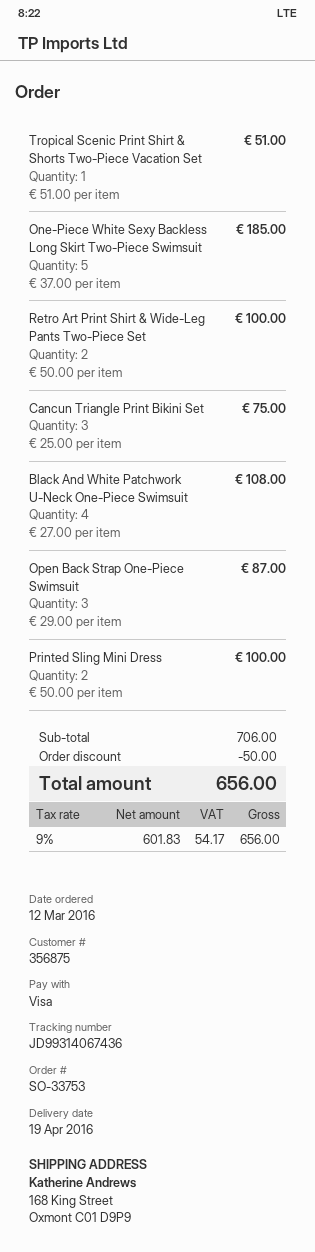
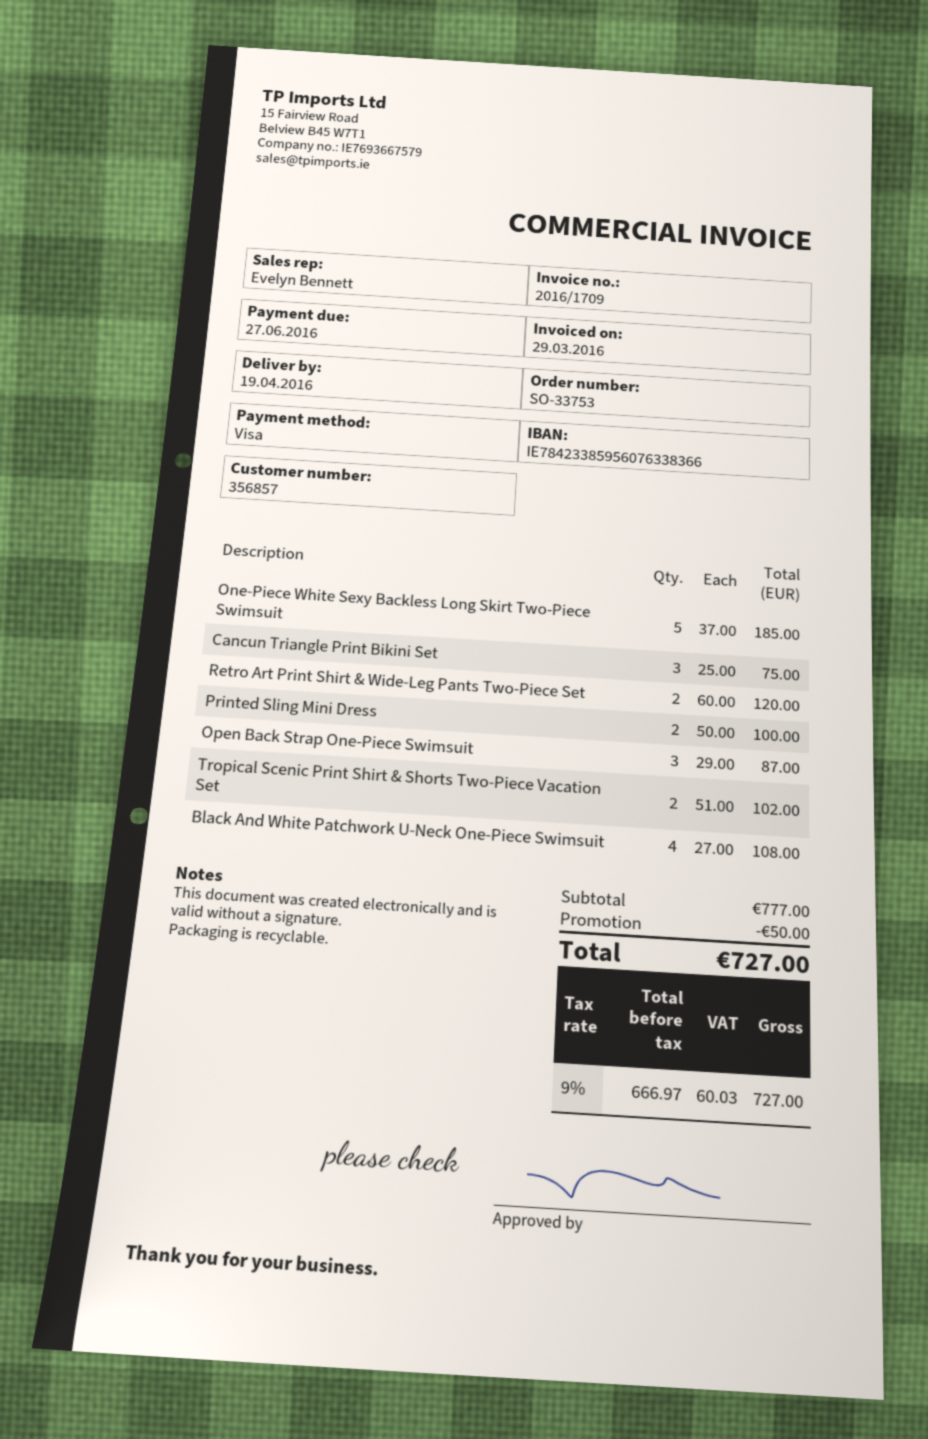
customer number: 356875 -> 356857
Tropical Scenic Print Shirt & Shorts Two-Piece Vacation Set: 1 x 51.00 = 51.00 -> 2 x 51.00 = 102.00
Retro Art Print Shirt & Wide-Leg Pants Two-Piece Set: 2 x 50.00 = 100.00 -> 2 x 60.00 = 120.00
subtotal: 706.00 -> 777.00
net: 601.83 -> 666.97
tax: 9% = 54.17 -> 9% = 60.03
total: 656.00 -> 727.00

